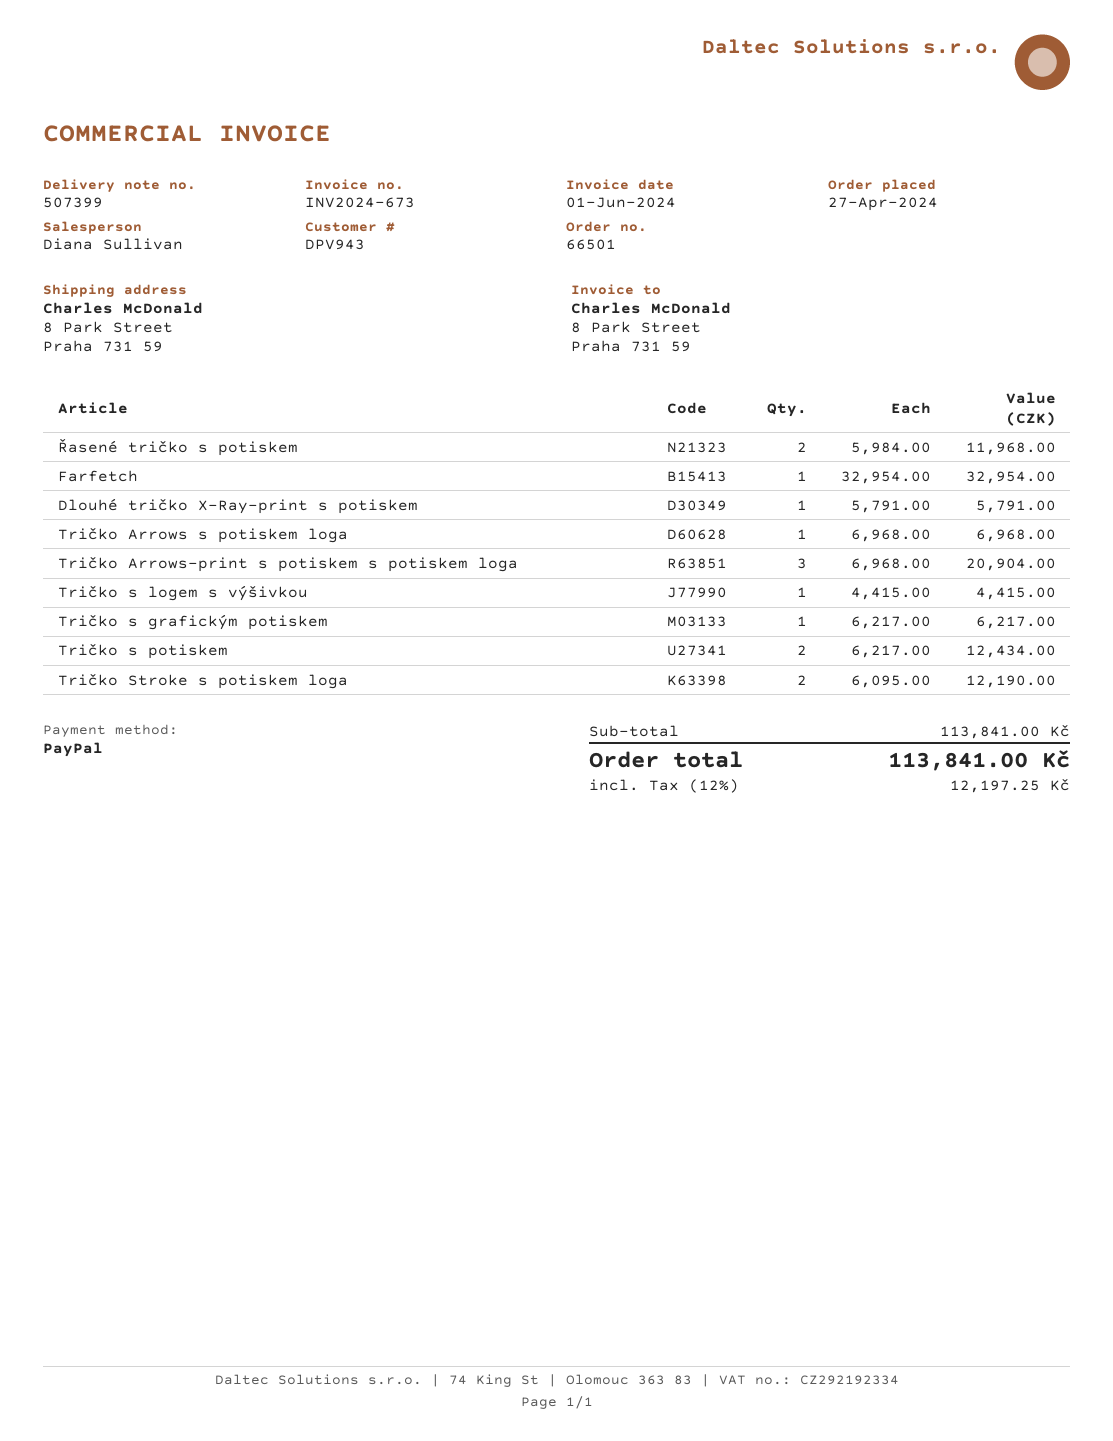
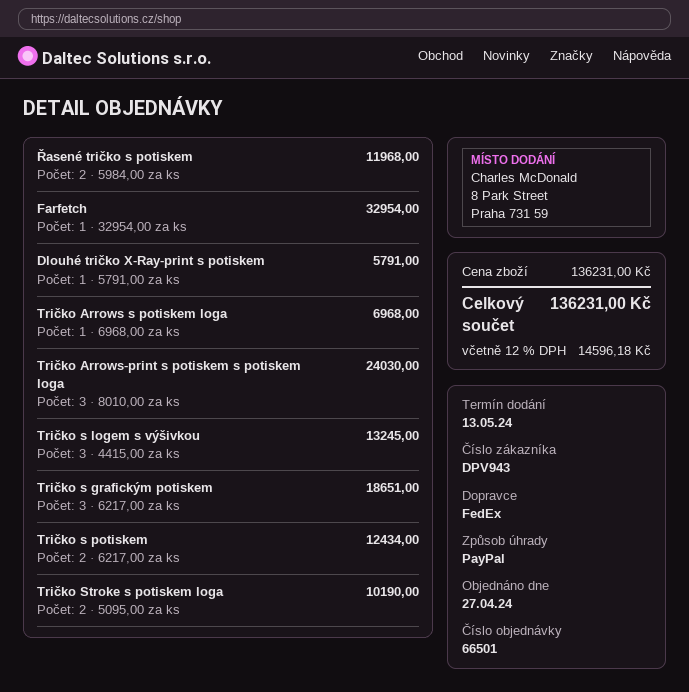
Tričko Arrows-print s potiskem s potiskem loga: 3 x 6968.00 = 20904.00 -> 3 x 8010.00 = 24030.00
Tričko s logem s výšivkou: 1 x 4415.00 = 4415.00 -> 3 x 4415.00 = 13245.00
Tričko s grafickým potiskem: 1 x 6217.00 = 6217.00 -> 3 x 6217.00 = 18651.00
Tričko Stroke s potiskem loga: 2 x 6095.00 = 12190.00 -> 2 x 5095.00 = 10190.00
subtotal: 113841.00 -> 136231.00
tax: 12% = 12197.25 -> 12% = 14596.18
total: 113841.00 -> 136231.00

